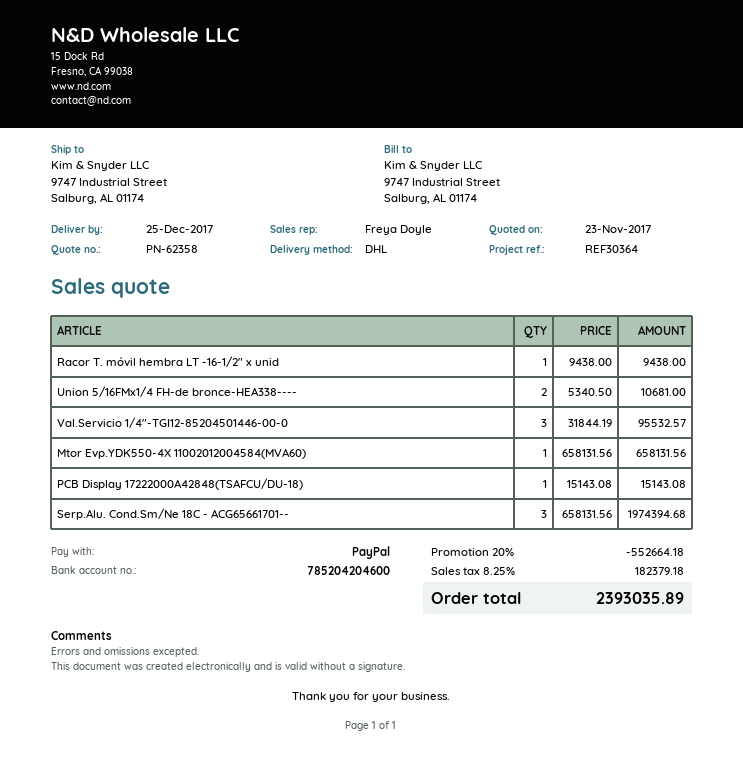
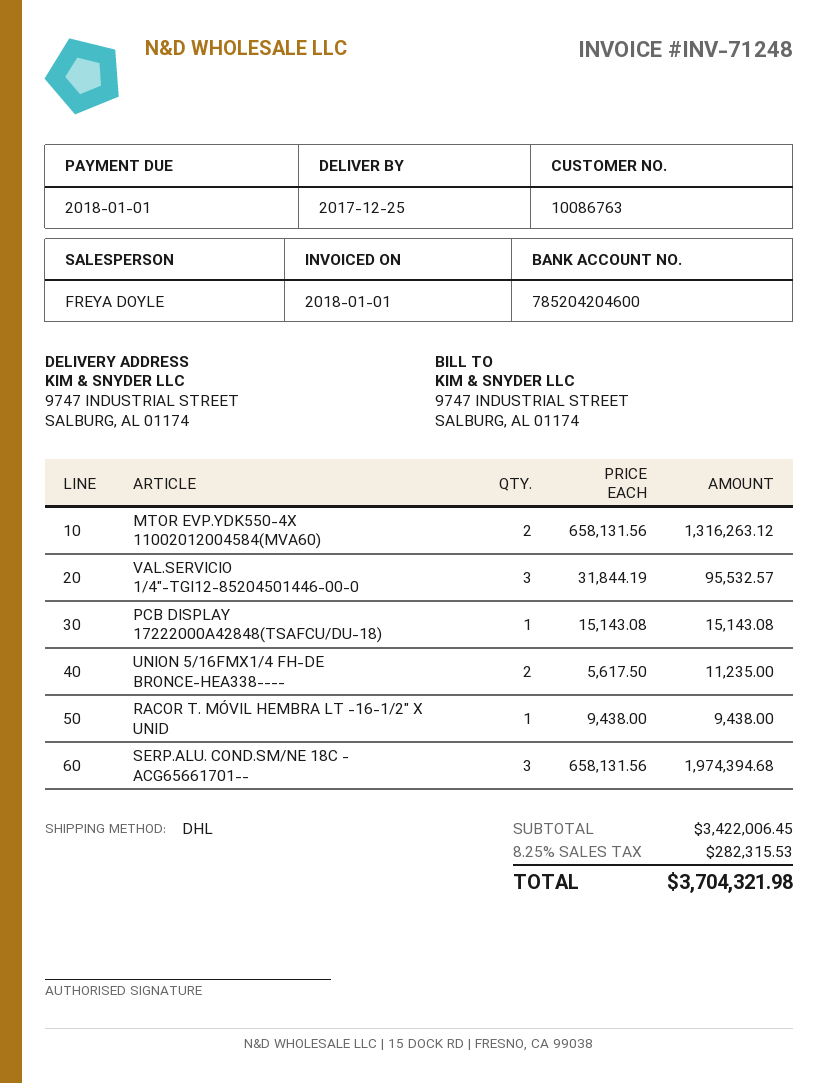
Union 5/16FMx1/4 FH-de bronce-HEA338----: 2 x 5340.50 = 10681.00 -> 2 x 5617.50 = 11235.00
Mtor Evp.YDK550-4X 11002012004584(MVA60): 1 x 658131.56 = 658131.56 -> 2 x 658131.56 = 1316263.12
discount: 20% = 552664.18 -> none
tax: 8.25% = 182379.18 -> 8.25% = 282315.53
total: 2393035.89 -> 3704321.98

